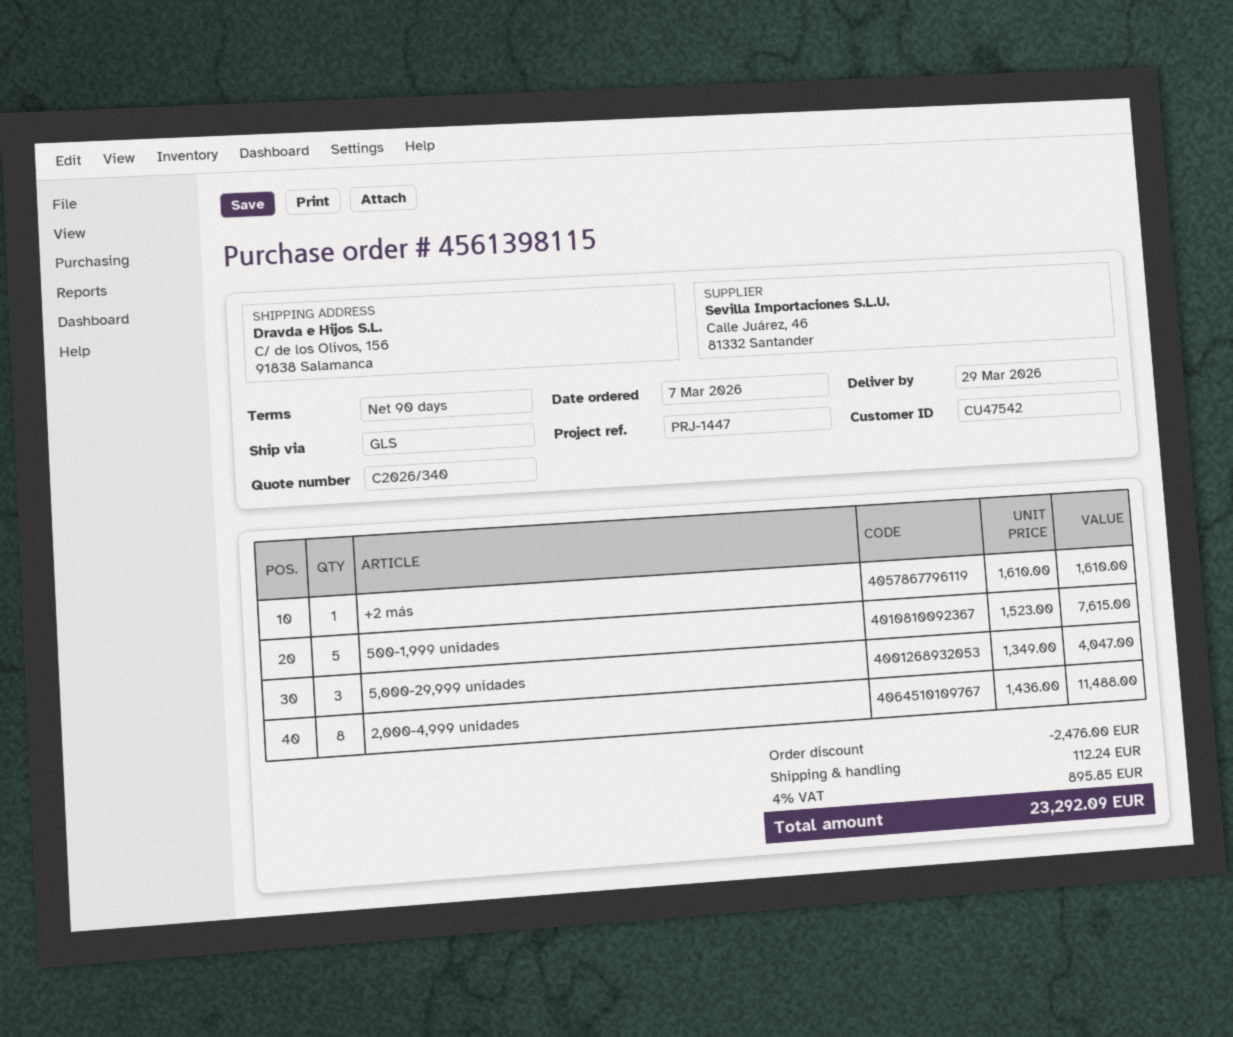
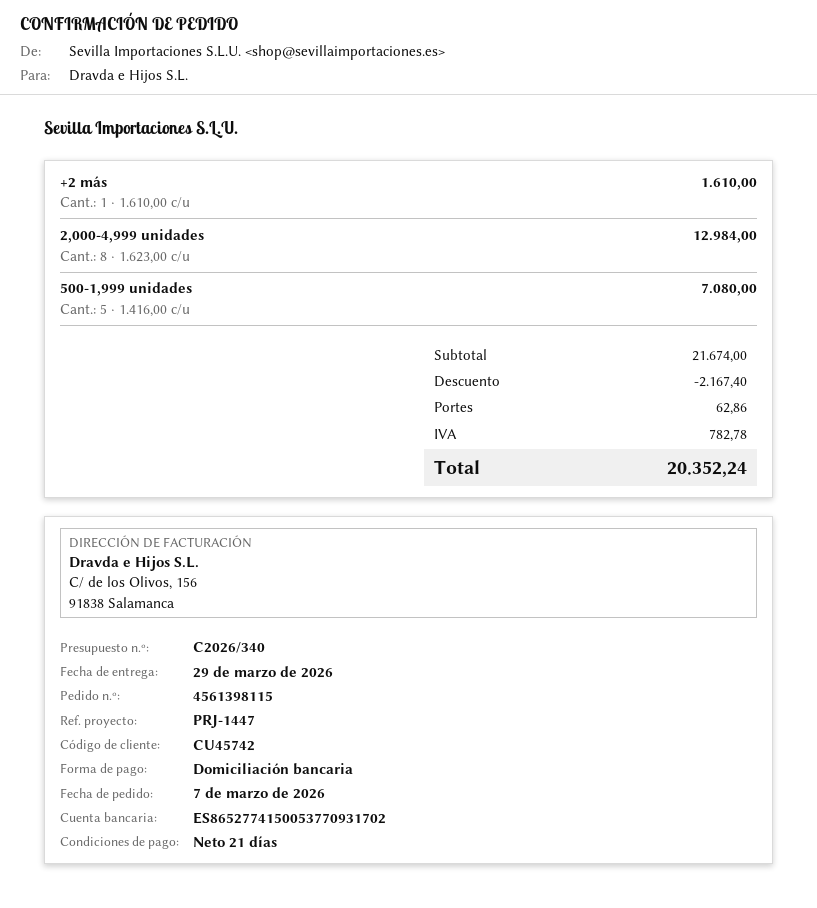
payment terms: 90 days -> 21 days
customer number: CU47542 -> CU45742
500-1,999 unidades: 5 x 1523.00 = 7615.00 -> 5 x 1416.00 = 7080.00
5,000-29,999 unidades: 3 x 1349.00 = 4047.00 -> none
2,000-4,999 unidades: 8 x 1436.00 = 11488.00 -> 8 x 1623.00 = 12984.00
discount: 2476.00 -> 2167.40
shipping: 112.24 -> 62.86
tax: 895.85 -> 782.78
total: 23292.09 -> 20352.24

